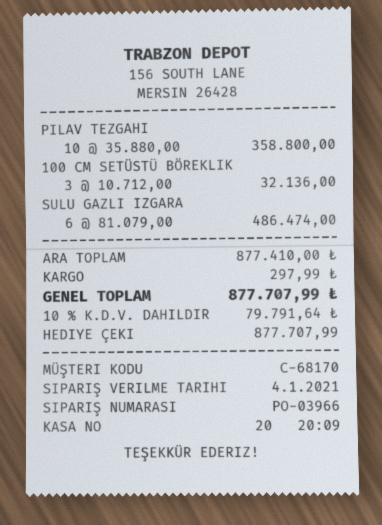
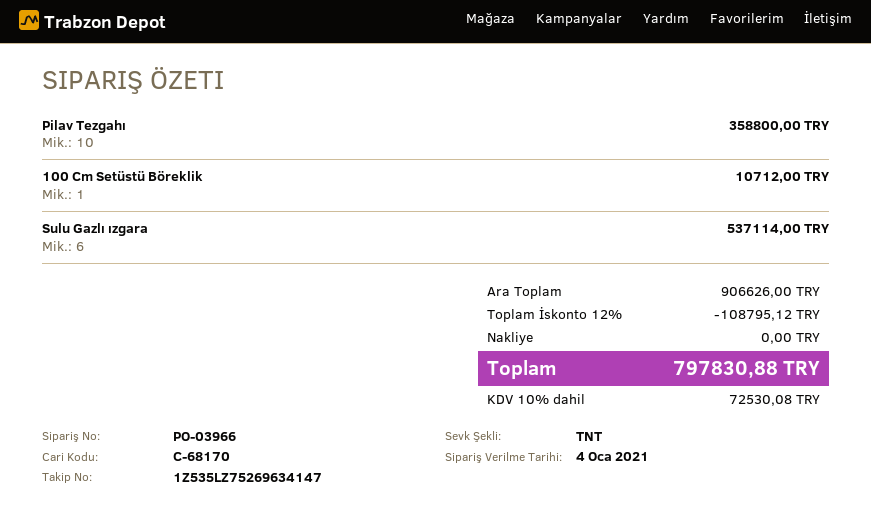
100 CM SETÜSTÜ BÖREKLIK: 3 for 32136.00 -> 1 for 10712.00
SULU GAZLI IZGARA: 6 for 486474.00 -> 6 for 537114.00
subtotal: 877410.00 -> 906626.00
discount: none -> 12% = 108795.12
shipping: 297.99 -> 0.00
tax: 10% = 79791.64 -> 10% = 72530.08
total: 877707.99 -> 797830.88

